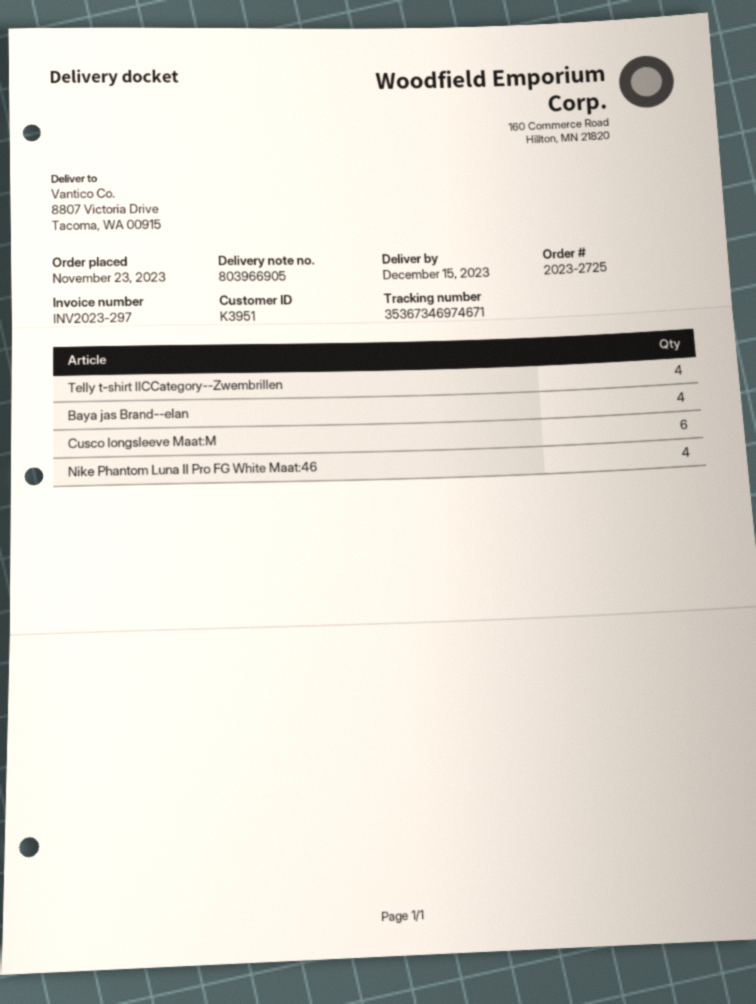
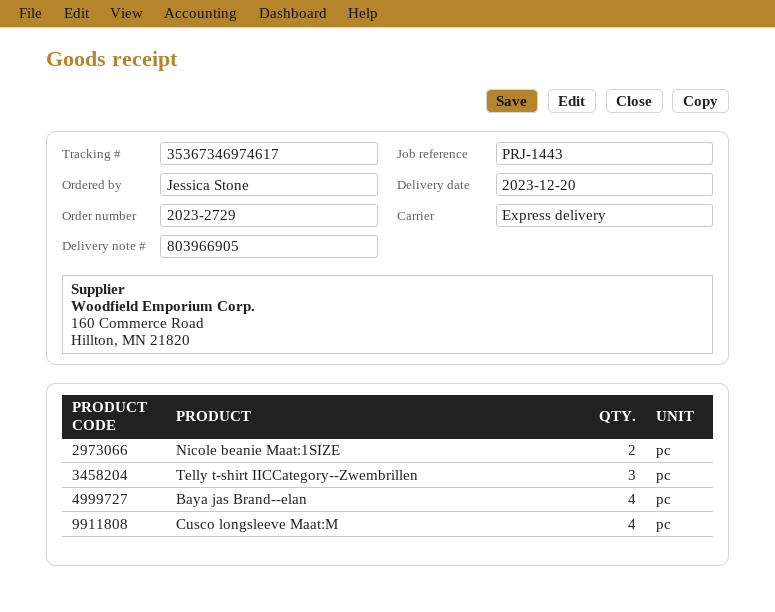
order number: 2023-2725 -> 2023-2729
delivery date: 2023-12-15 -> 2023-12-20
tracking number: 35367346974671 -> 35367346974617
Telly t-shirt IICCategory--Zwembrillen: 4 -> 3
Cusco longsleeve Maat:M: 6 -> 4
Nike Phantom Luna II Pro FG White Maat:46: 4 -> none
Nicole beanie Maat:1SIZE: none -> 2

